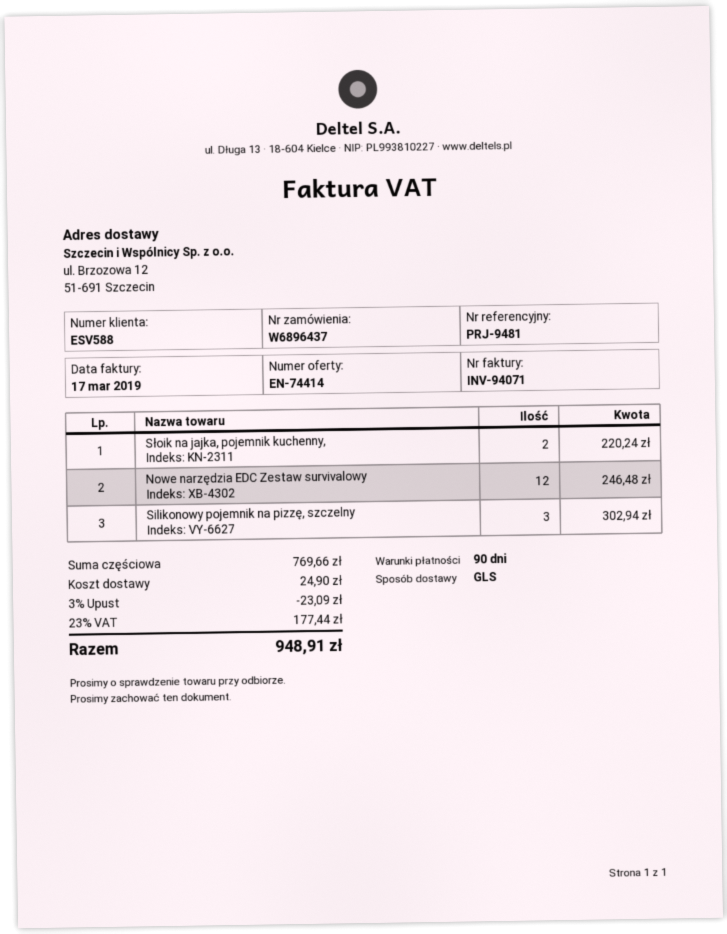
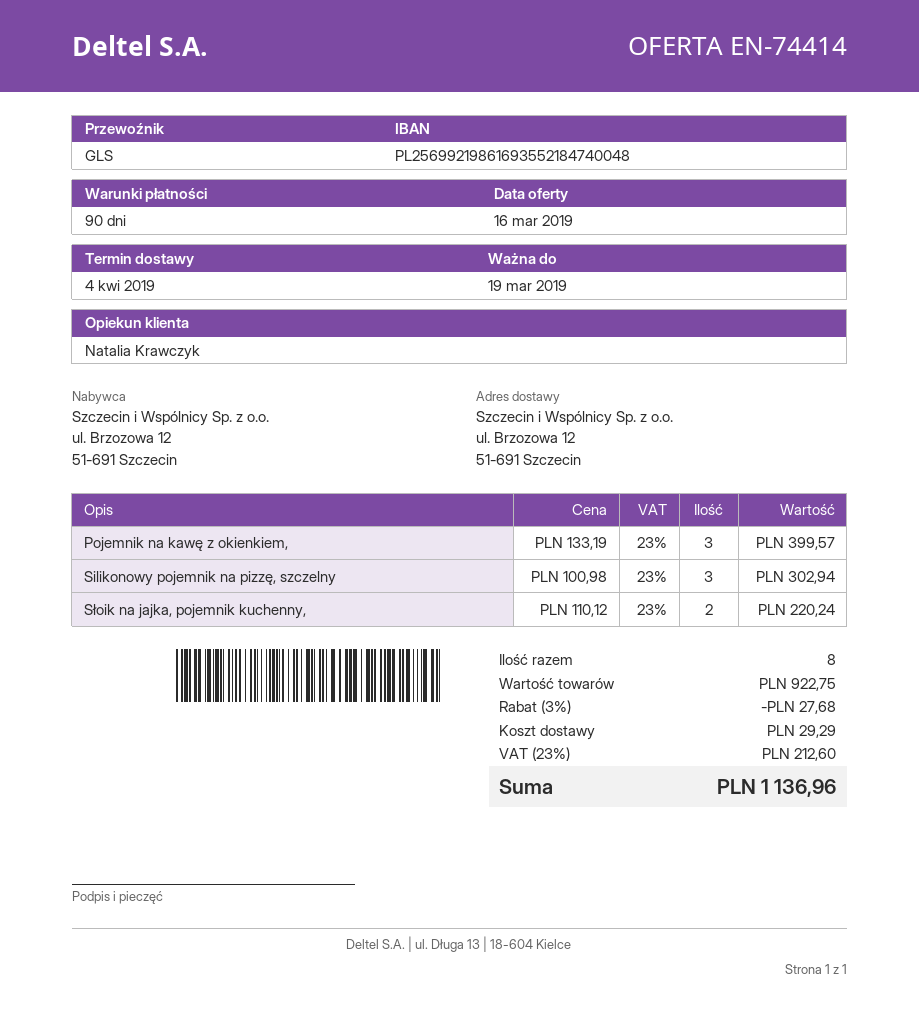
Nowe narzędzia EDC Zestaw survivalowy: 12 for 246.48 -> none
Pojemnik na kawę z okienkiem,: none -> 3 for 399.57
subtotal: 769.66 -> 922.75
discount: 3% = 23.09 -> 3% = 27.68
shipping: 24.90 -> 29.29
tax: 23% = 177.44 -> 23% = 212.60
total: 948.91 -> 1136.96

